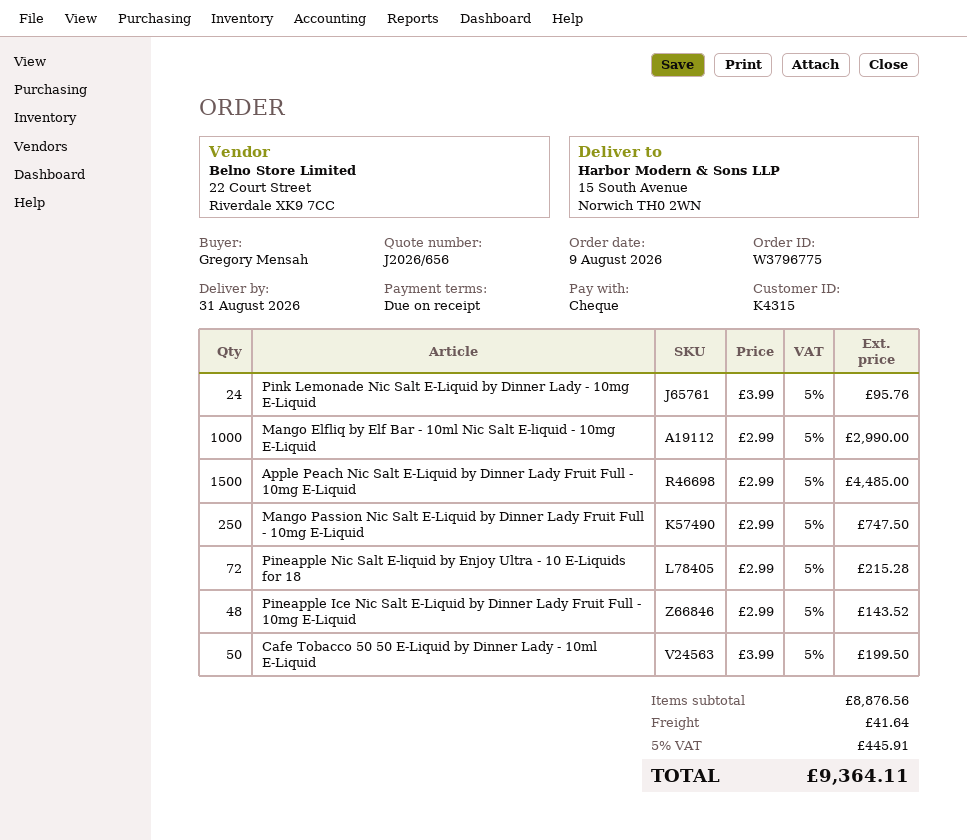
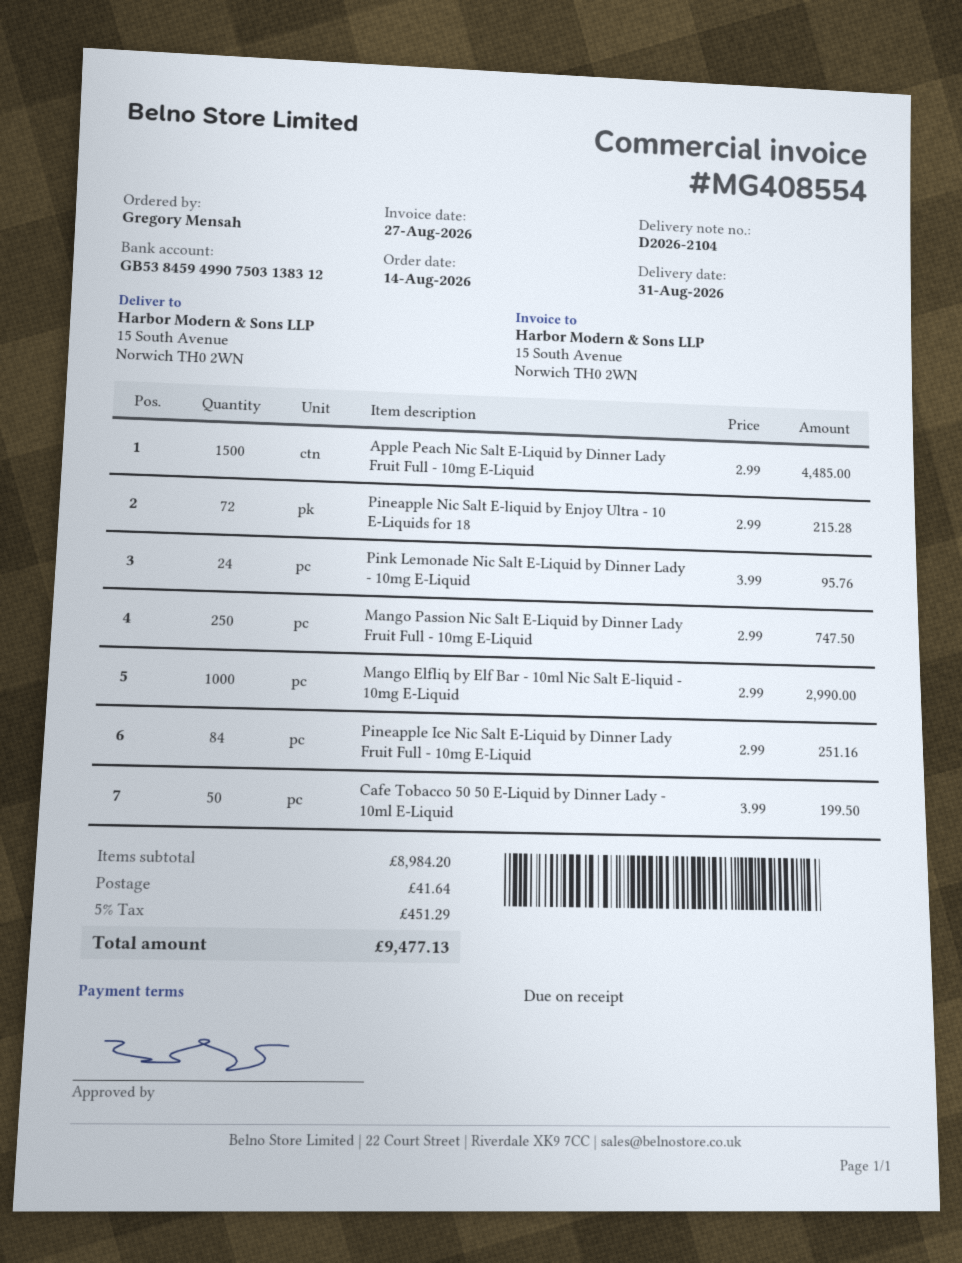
order date: 2026-08-09 -> 2026-08-14
Pineapple Ice Nic Salt E-Liquid by Dinner Lady Fruit Full - 10mg E-Liquid: 48 x 2.99 = 143.52 -> 84 x 2.99 = 251.16
subtotal: 8876.56 -> 8984.20
tax: 5% = 445.91 -> 5% = 451.29
total: 9364.11 -> 9477.13

